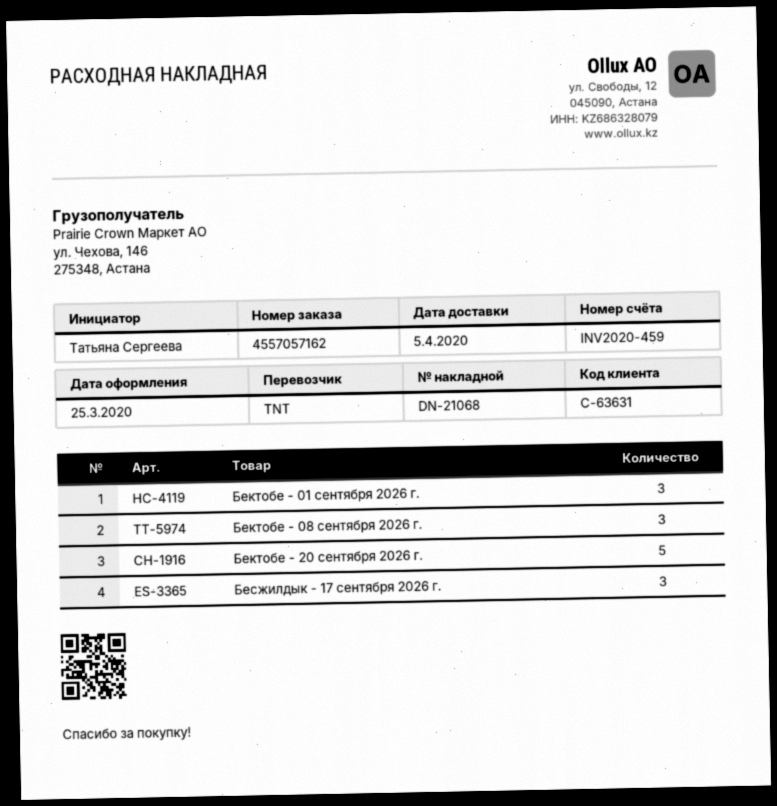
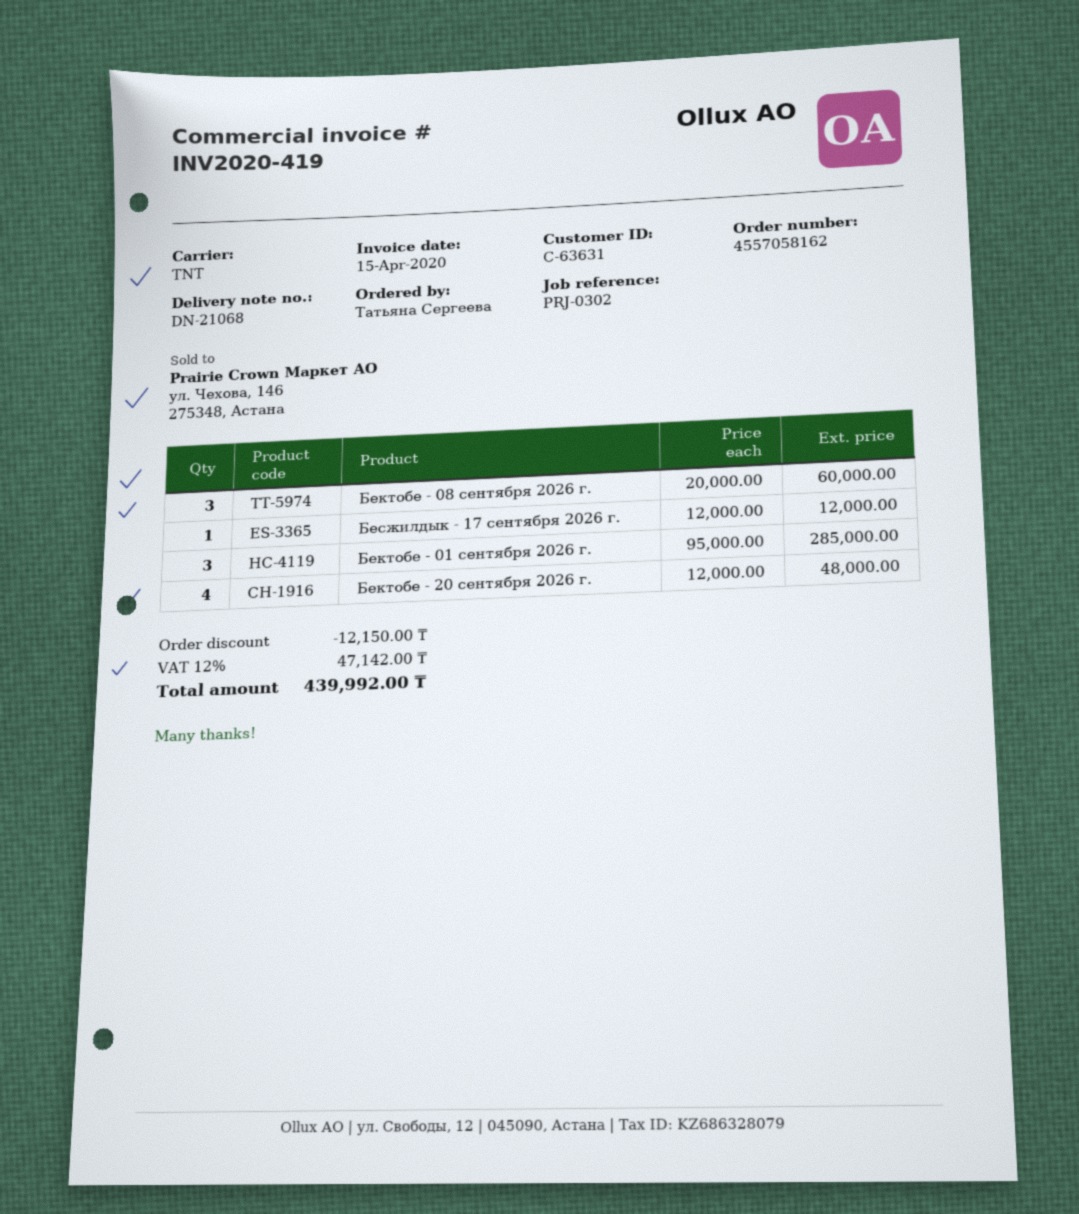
order number: 4557057162 -> 4557058162
invoice number: INV2020-459 -> INV2020-419
Бектобе - 20 сентября 2026 г.: 5 -> 4
Бесжилдык - 17 сентября 2026 г.: 3 -> 1

